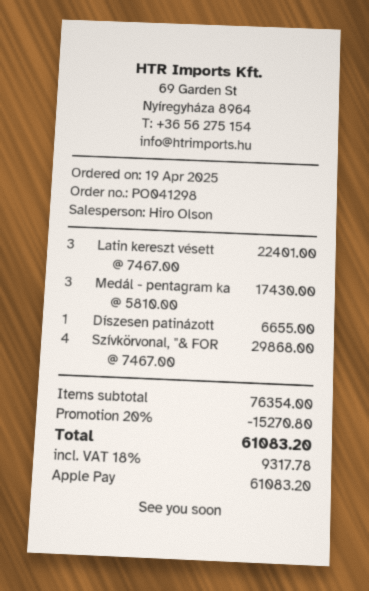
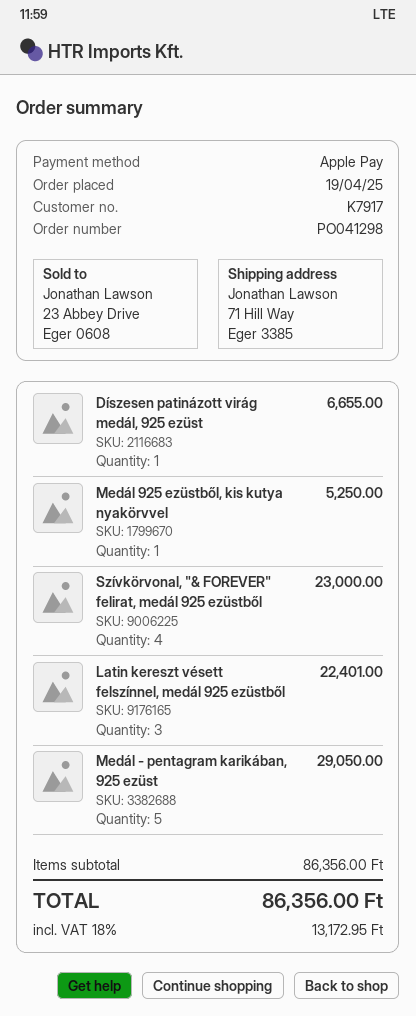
Medál - pentagram ka: 3 for 17430.00 -> 5 for 29050.00
Szívkörvonal, "& FOR: 4 for 29868.00 -> 4 for 23000.00
Medál 925 ezüstből, kis kutya nyakörvvel: none -> 1 for 5250.00
subtotal: 76354.00 -> 86356.00
discount: 20% = 15270.80 -> none
tax: 18% = 9317.78 -> 18% = 13172.95
total: 61083.20 -> 86356.00

